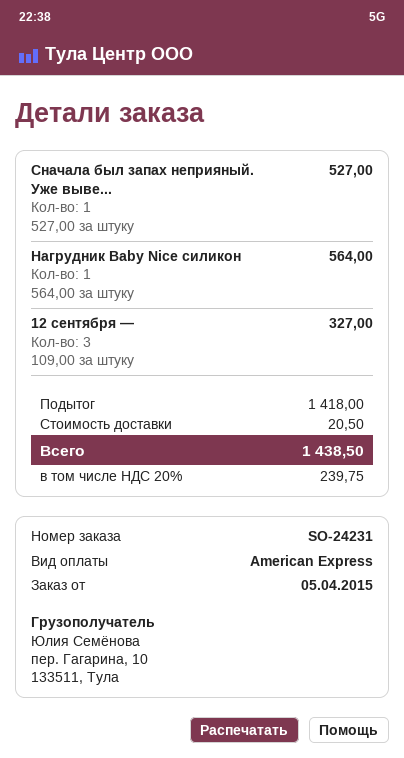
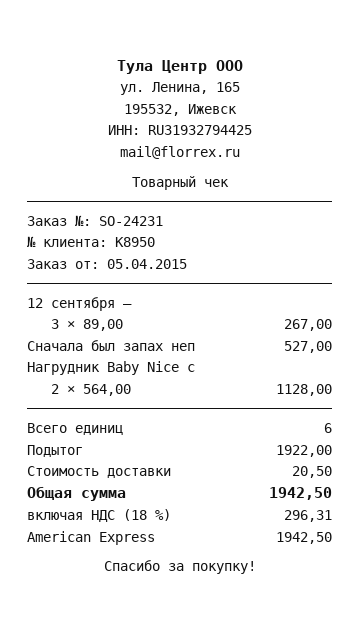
Нагрудник Baby Nice силикон: 1 x 564.00 = 564.00 -> 2 x 564.00 = 1128.00
12 сентября —: 3 x 109.00 = 327.00 -> 3 x 89.00 = 267.00
subtotal: 1418.00 -> 1922.00
tax: 20% = 239.75 -> 18% = 296.31
total: 1438.50 -> 1942.50

